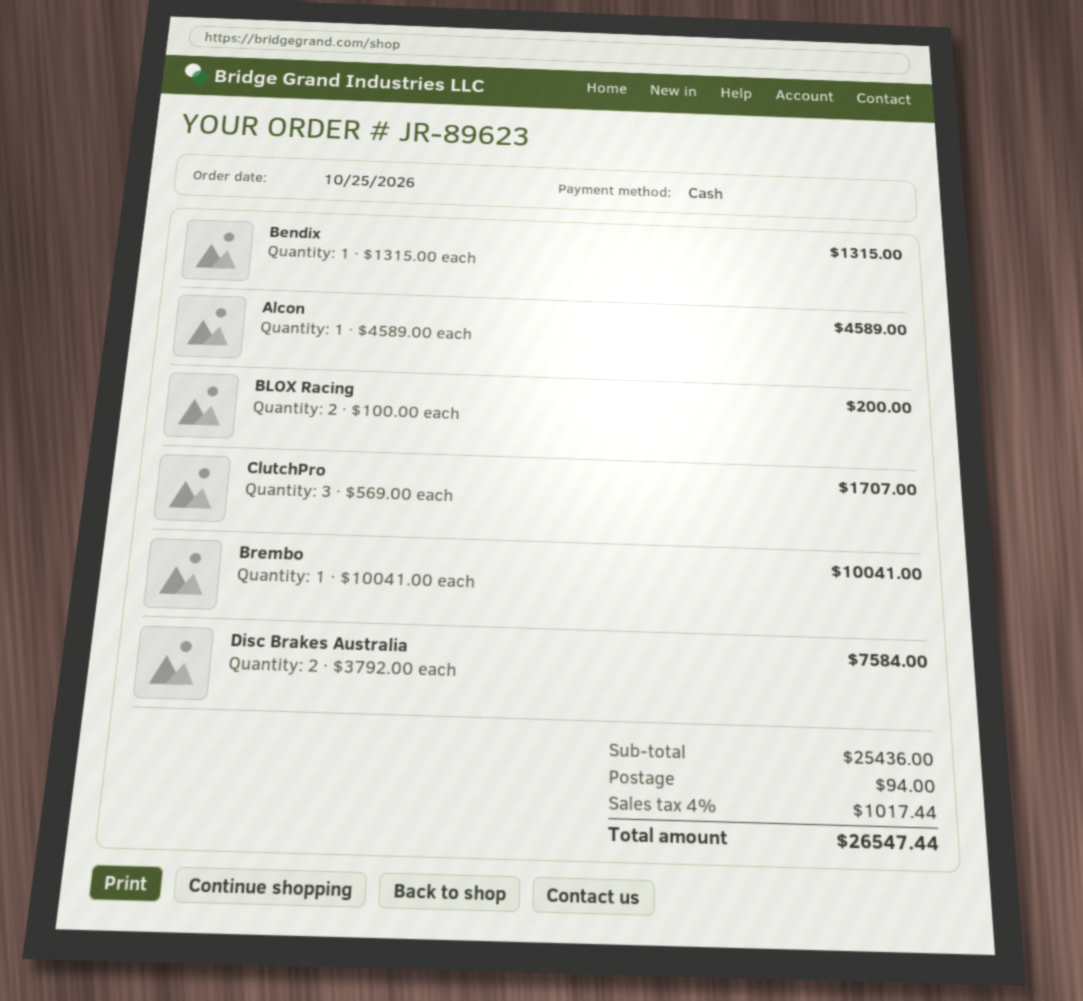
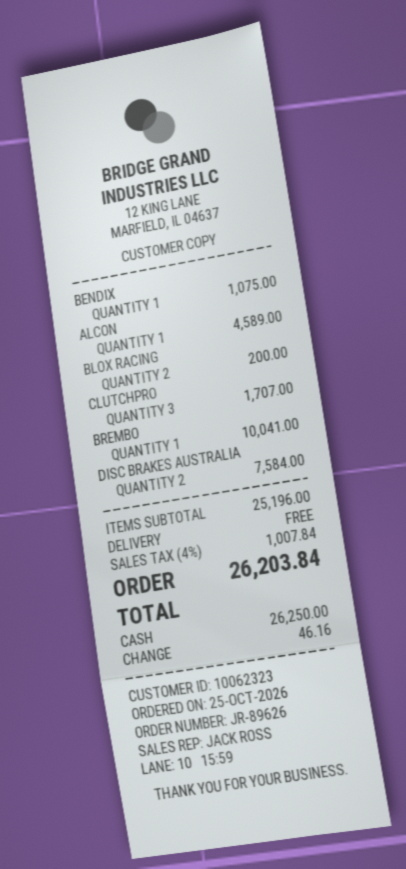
order number: JR-89623 -> JR-89626
Bendix: 1 for 1315.00 -> 1 for 1075.00
subtotal: 25436.00 -> 25196.00
shipping: 94.00 -> 0.00
tax: 4% = 1017.44 -> 4% = 1007.84
total: 26547.44 -> 26203.84

